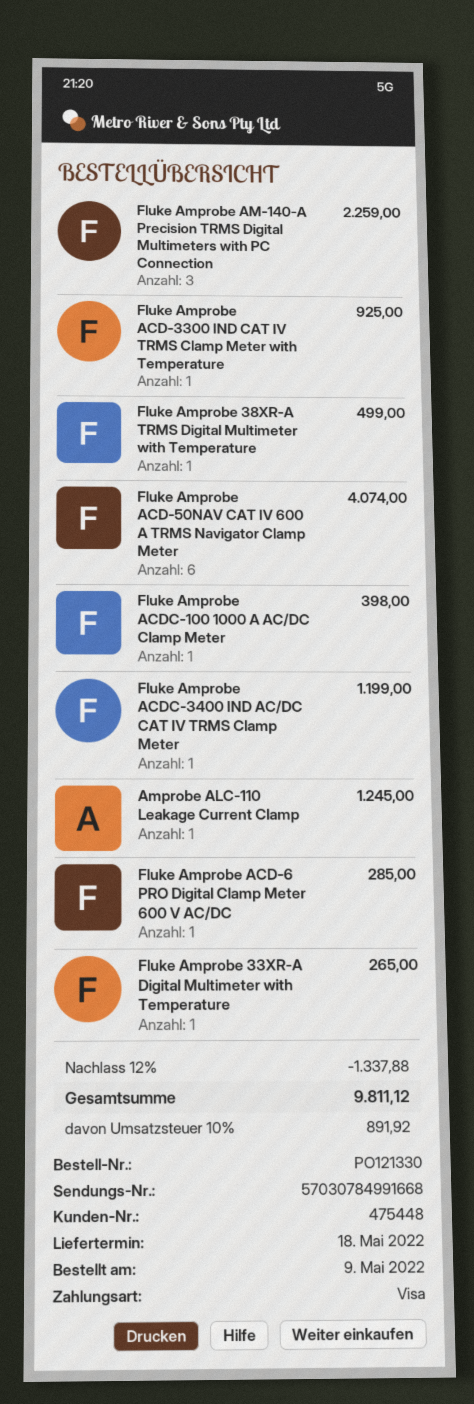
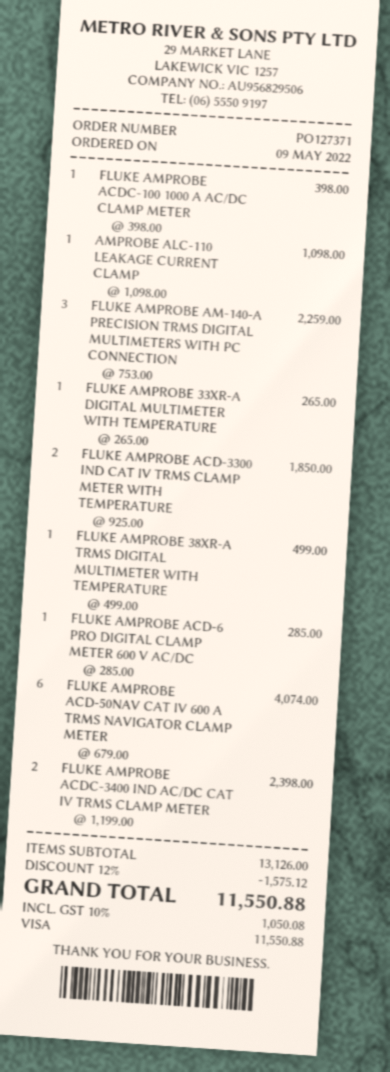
order number: PO121330 -> PO127371
Fluke Amprobe ACD-3300 IND CAT IV TRMS Clamp Meter with Temperature: 1 for 925.00 -> 2 for 1850.00
Fluke Amprobe ACDC-3400 IND AC/DC CAT IV TRMS Clamp Meter: 1 for 1199.00 -> 2 for 2398.00
Amprobe ALC-110 Leakage Current Clamp: 1 for 1245.00 -> 1 for 1098.00
discount: 12% = 1337.88 -> 12% = 1575.12
tax: 10% = 891.92 -> 10% = 1050.08
total: 9811.12 -> 11550.88

